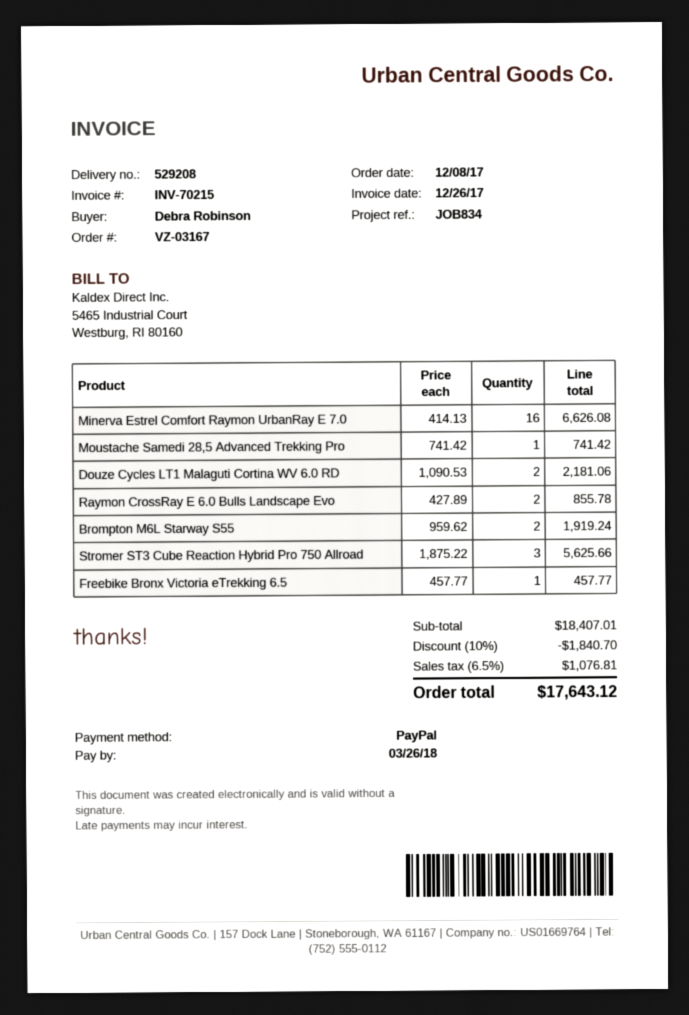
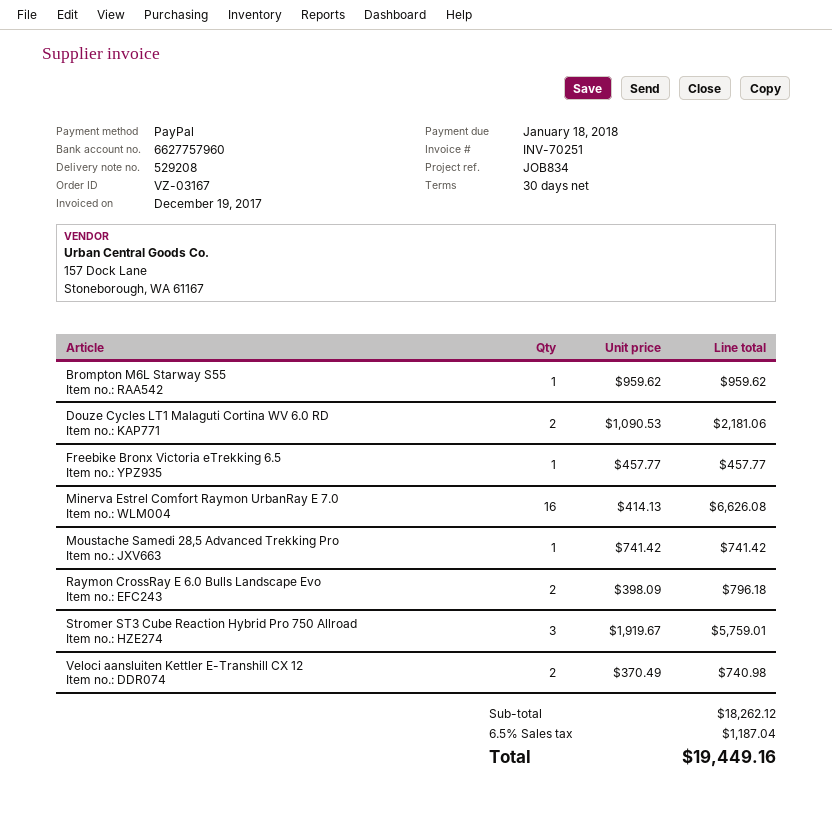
invoice number: INV-70215 -> INV-70251
invoice date: 2017-12-26 -> 2017-12-19
due date: 2018-03-26 -> 2018-01-18
Raymon CrossRay E 6.0 Bulls Landscape Evo: 2 x 427.89 = 855.78 -> 2 x 398.09 = 796.18
Brompton M6L Starway S55: 2 x 959.62 = 1919.24 -> 1 x 959.62 = 959.62
Stromer ST3 Cube Reaction Hybrid Pro 750 Allroad: 3 x 1875.22 = 5625.66 -> 3 x 1919.67 = 5759.01
Veloci aansluiten Kettler E-Transhill CX 12: none -> 2 x 370.49 = 740.98
subtotal: 18407.01 -> 18262.12
discount: 10% = 1840.70 -> none
tax: 6.5% = 1076.81 -> 6.5% = 1187.04
total: 17643.12 -> 19449.16

